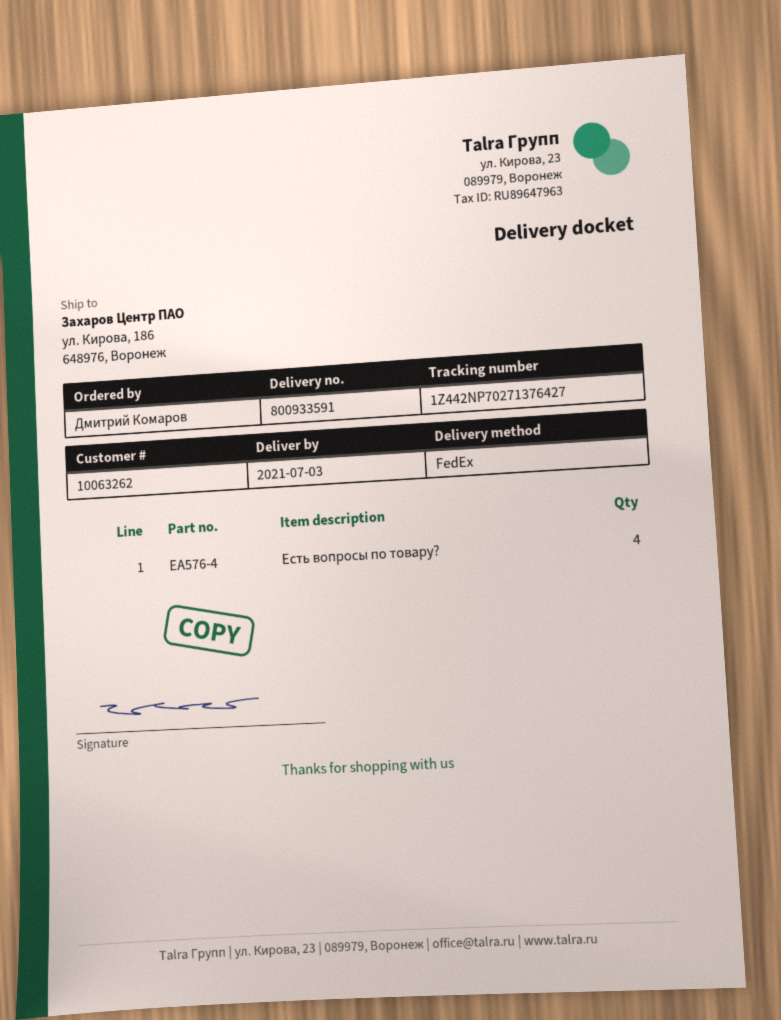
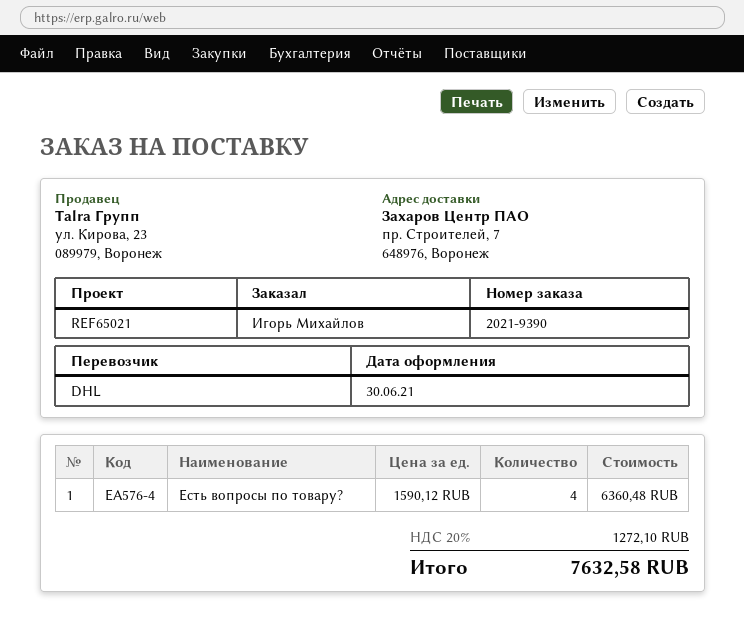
ordered by: Дмитрий Комаров -> Игорь Михайлов
shipping method: FedEx -> DHL
ship to: ул. Кирова, 186, 648976, Воронеж -> пр. Строителей, 7, 648976, Воронеж

